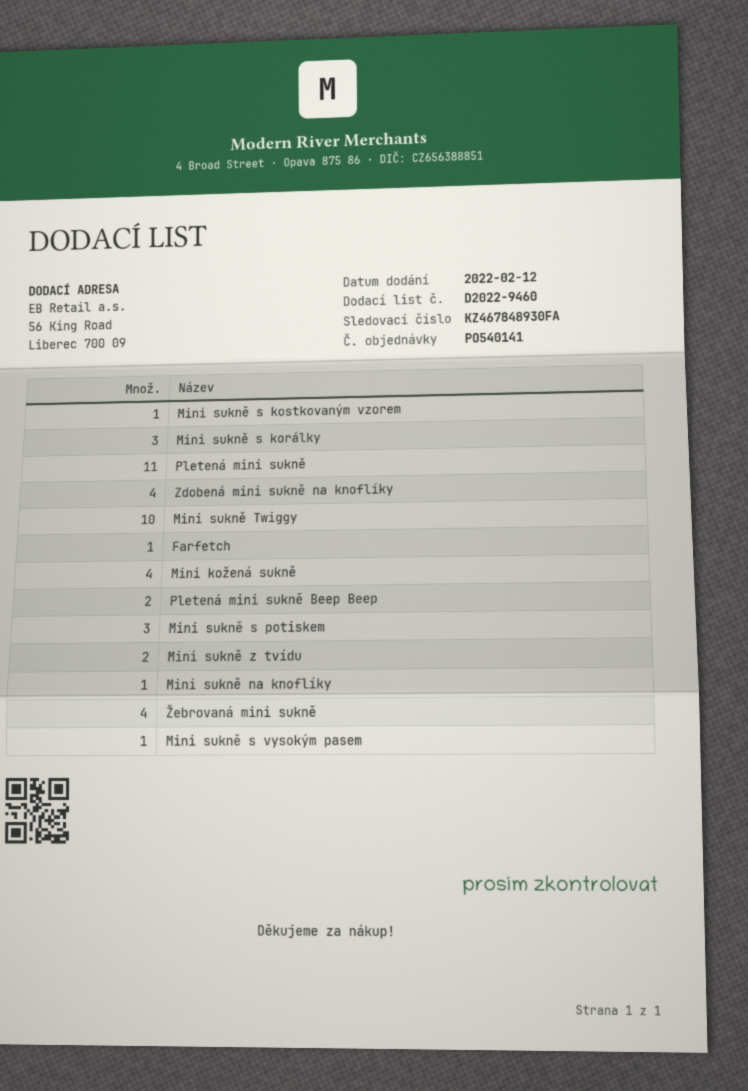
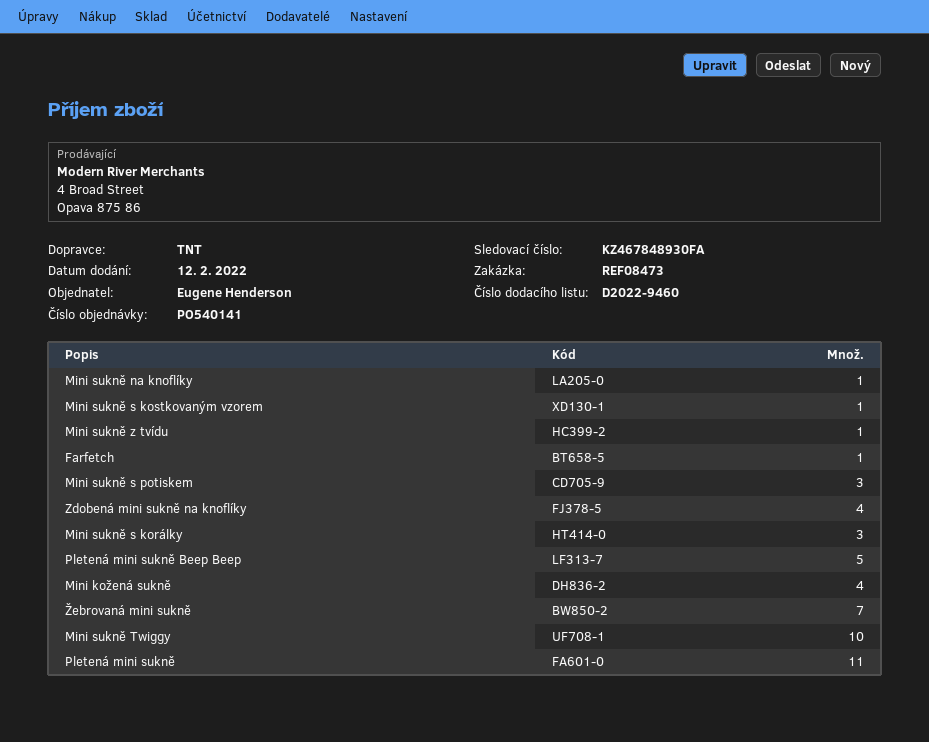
Pletená mini sukně Beep Beep: 2 -> 5
Mini sukně z tvídu: 2 -> 1
Žebrovaná mini sukně: 4 -> 7
Mini sukně s vysokým pasem: 1 -> none

